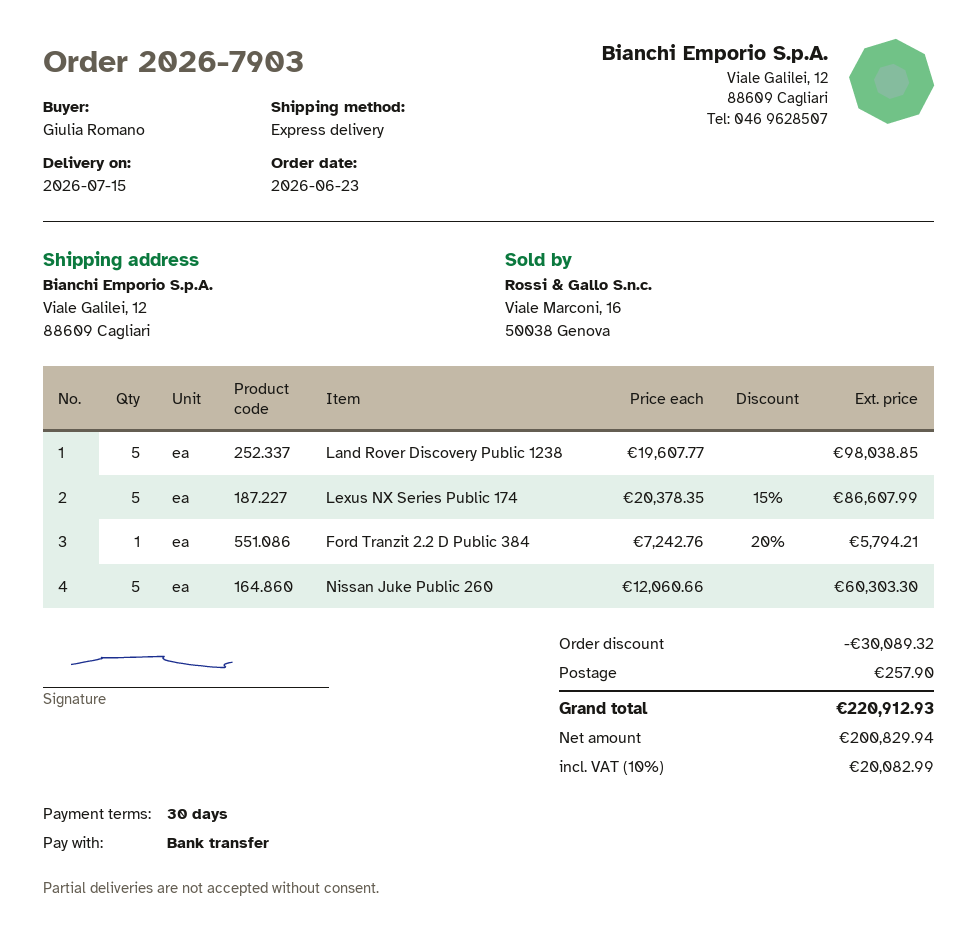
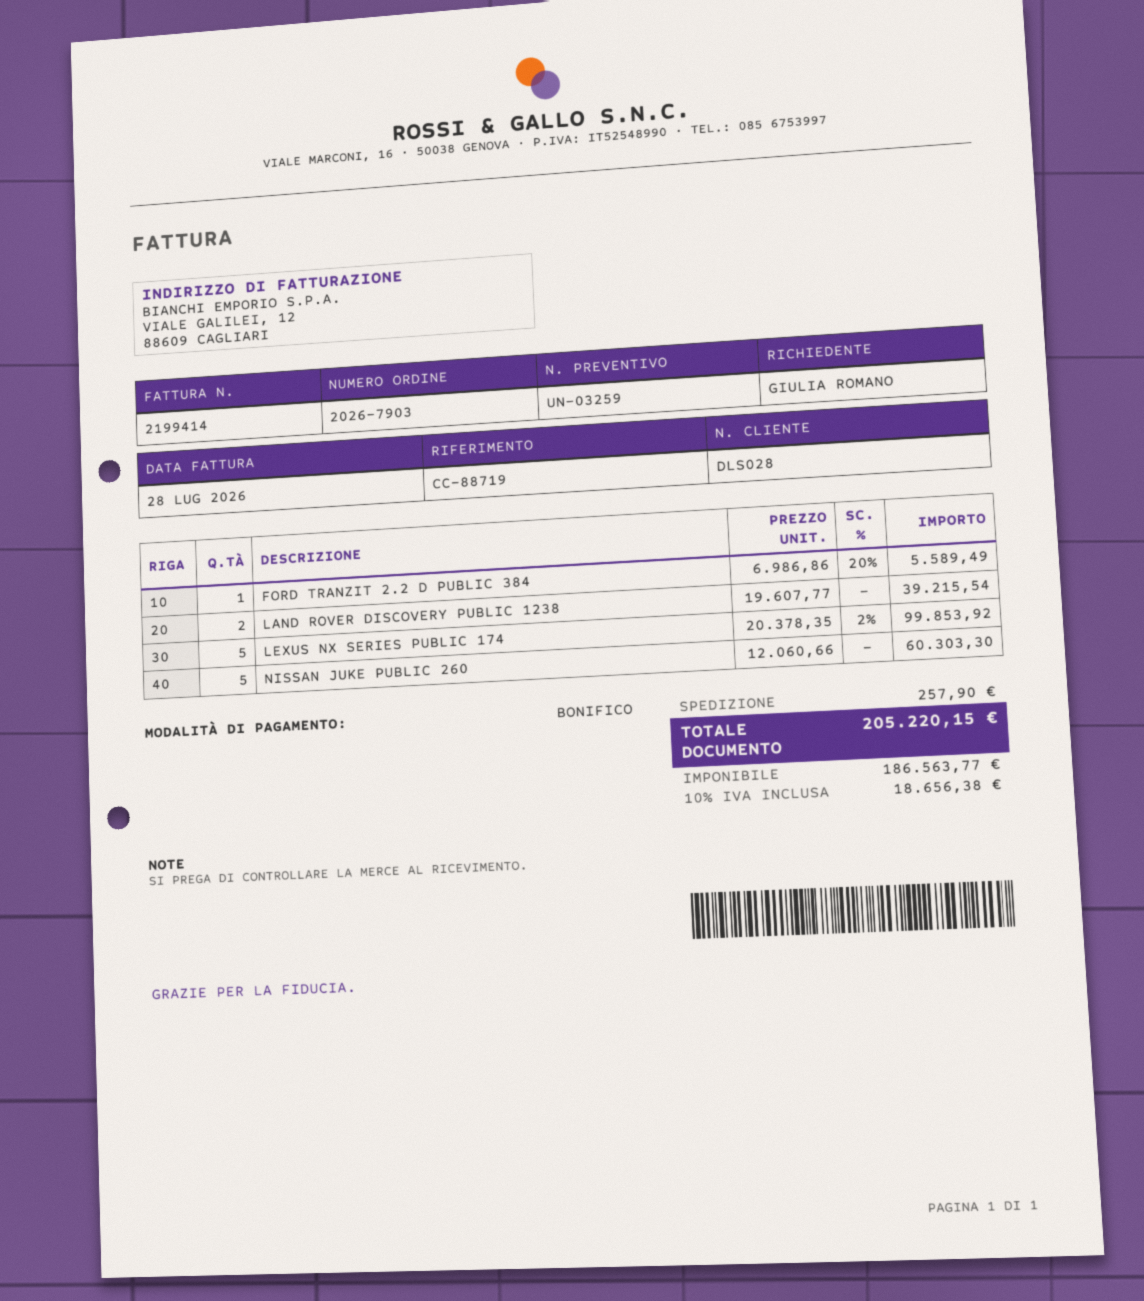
Land Rover Discovery Public 1238: 5 x 19607.77 = 98038.85 -> 2 x 19607.77 = 39215.54
Lexus NX Series Public 174: 5 x 20378.35 - 15% = 86607.99 -> 5 x 20378.35 - 2% = 99853.92
Ford Tranzit 2.2 D Public 384: 1 x 7242.76 - 20% = 5794.21 -> 1 x 6986.86 - 20% = 5589.49
discount: 30089.32 -> none
net: 200829.94 -> 186563.77
tax: 10% = 20082.99 -> 10% = 18656.38
total: 220912.93 -> 205220.15

